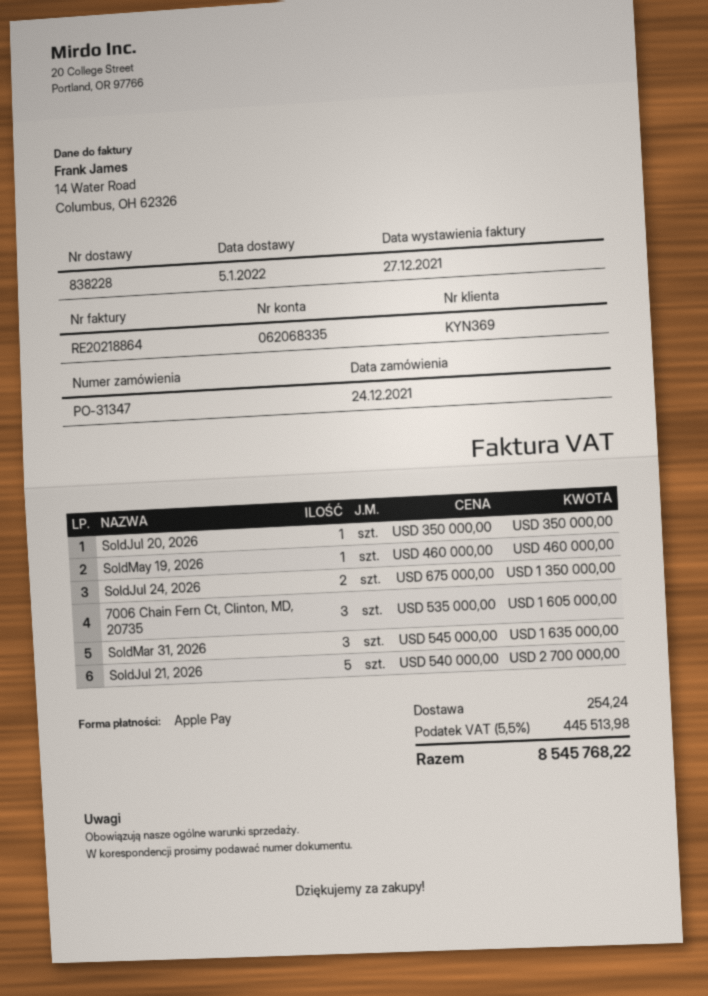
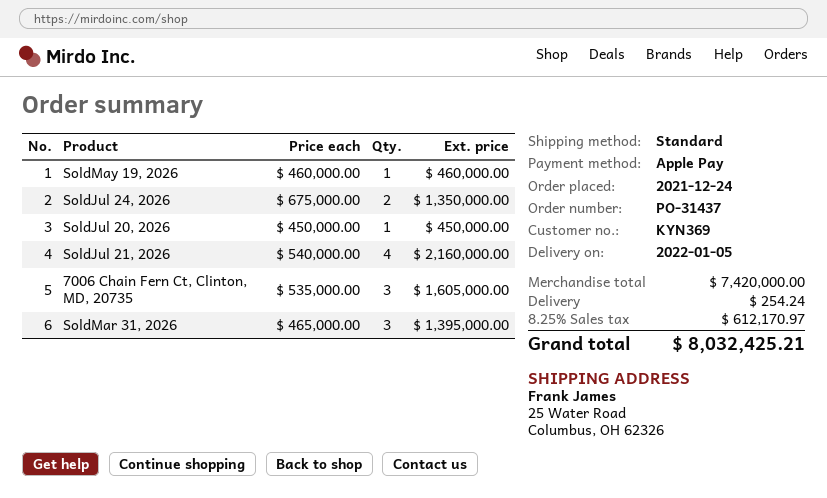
order number: PO-31347 -> PO-31437
SoldJul 20, 2026: 1 x 350000.00 = 350000.00 -> 1 x 450000.00 = 450000.00
SoldMar 31, 2026: 3 x 545000.00 = 1635000.00 -> 3 x 465000.00 = 1395000.00
SoldJul 21, 2026: 5 x 540000.00 = 2700000.00 -> 4 x 540000.00 = 2160000.00
tax: 5.5% = 445513.98 -> 8.25% = 612170.97
total: 8545768.22 -> 8032425.21

